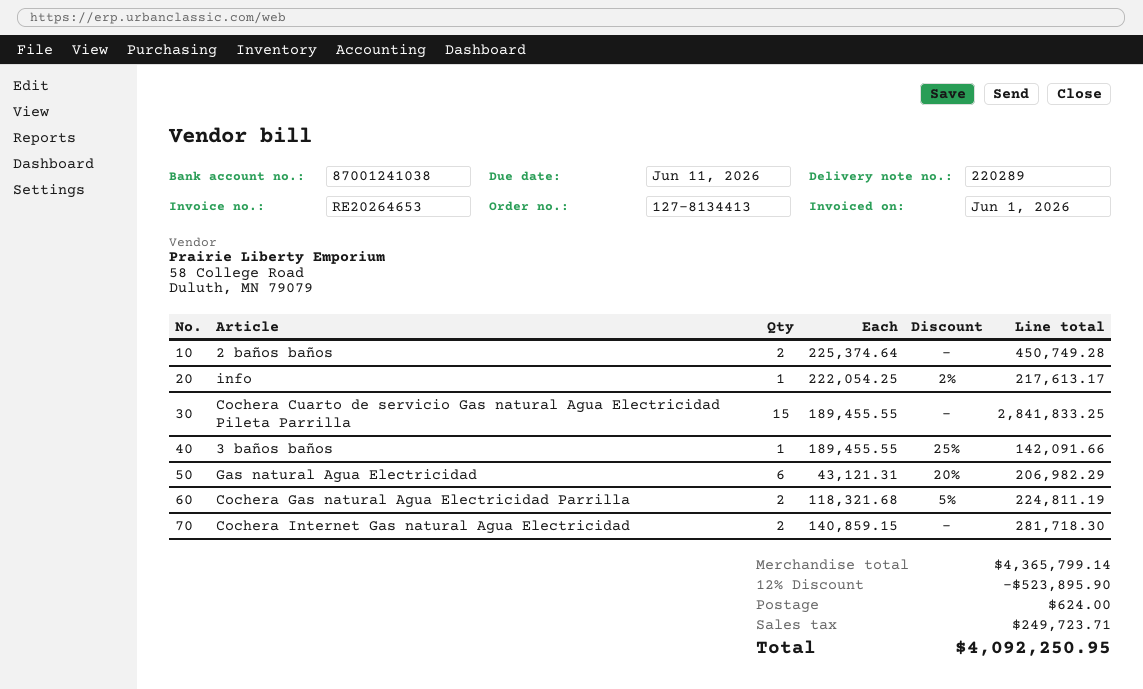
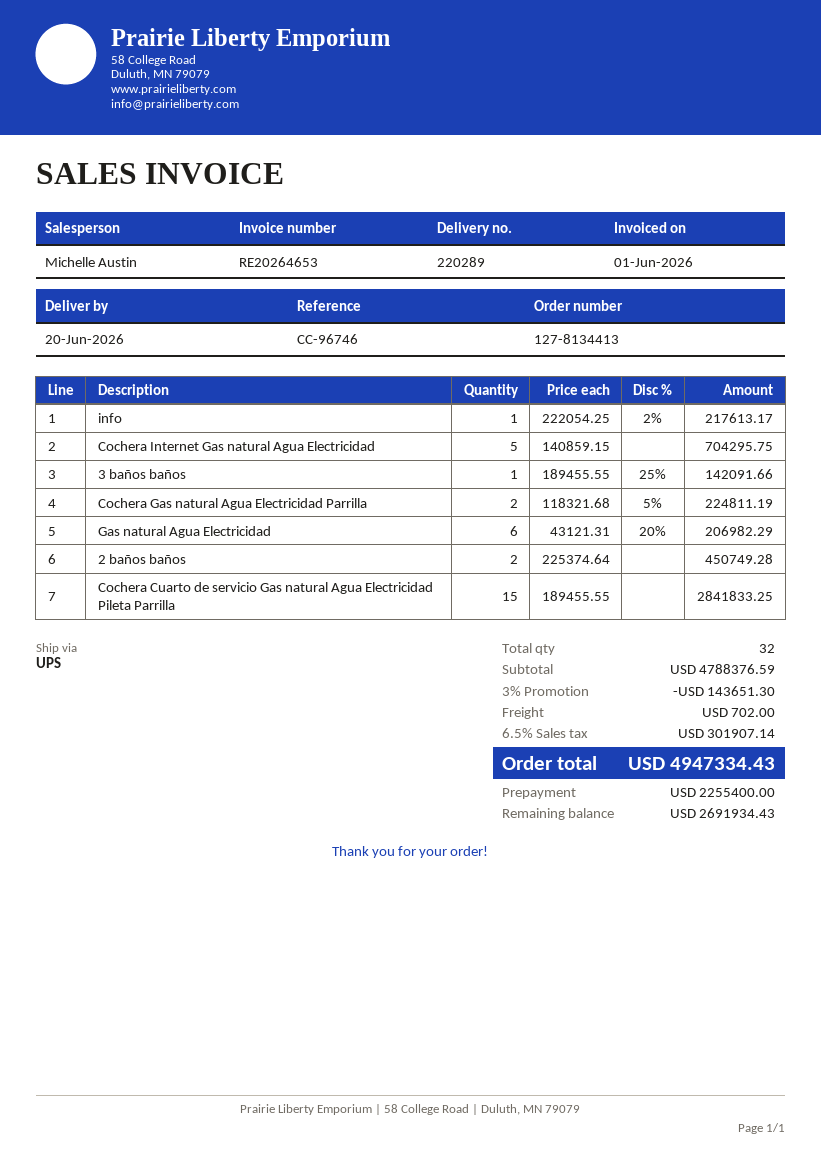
Cochera Internet Gas natural Agua Electricidad: 2 x 140859.15 = 281718.30 -> 5 x 140859.15 = 704295.75
subtotal: 4365799.14 -> 4788376.59
discount: 12% = 523895.90 -> 3% = 143651.30
shipping: 624.00 -> 702.00
tax: 249723.71 -> 301907.14
total: 4092250.95 -> 4947334.43

